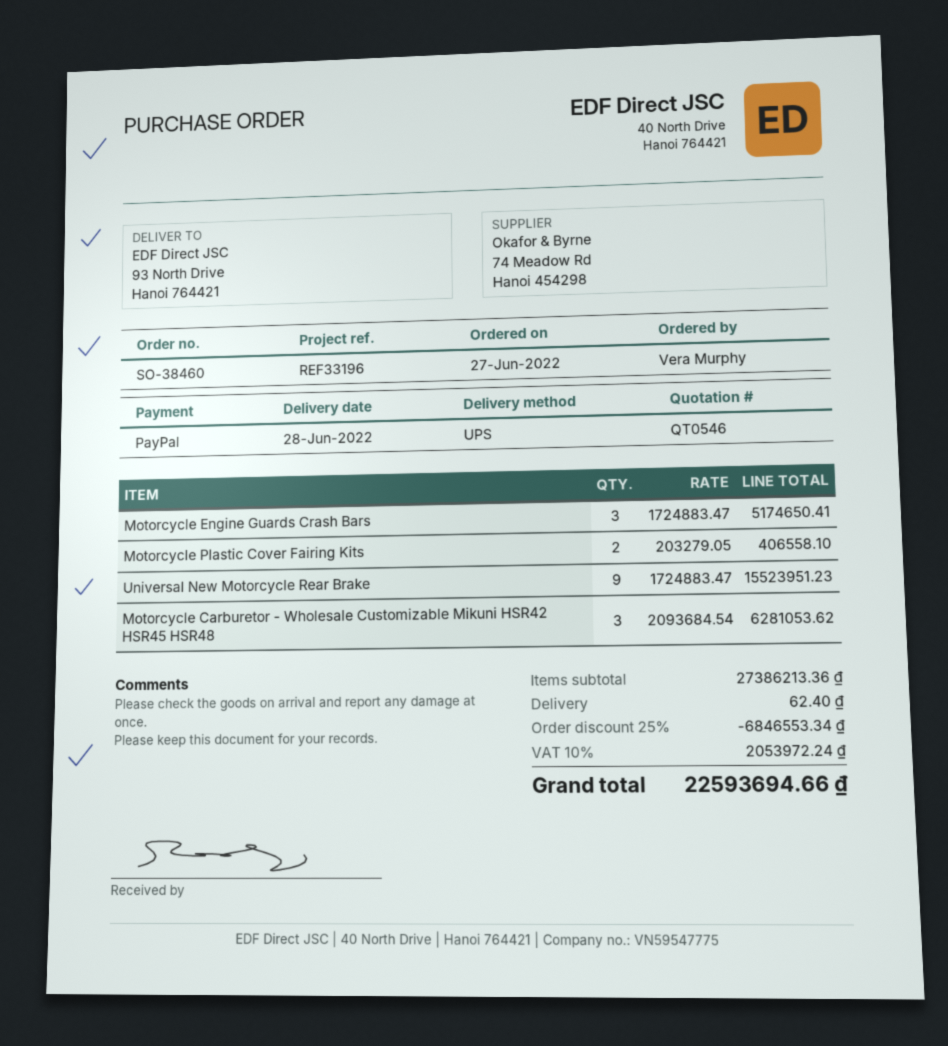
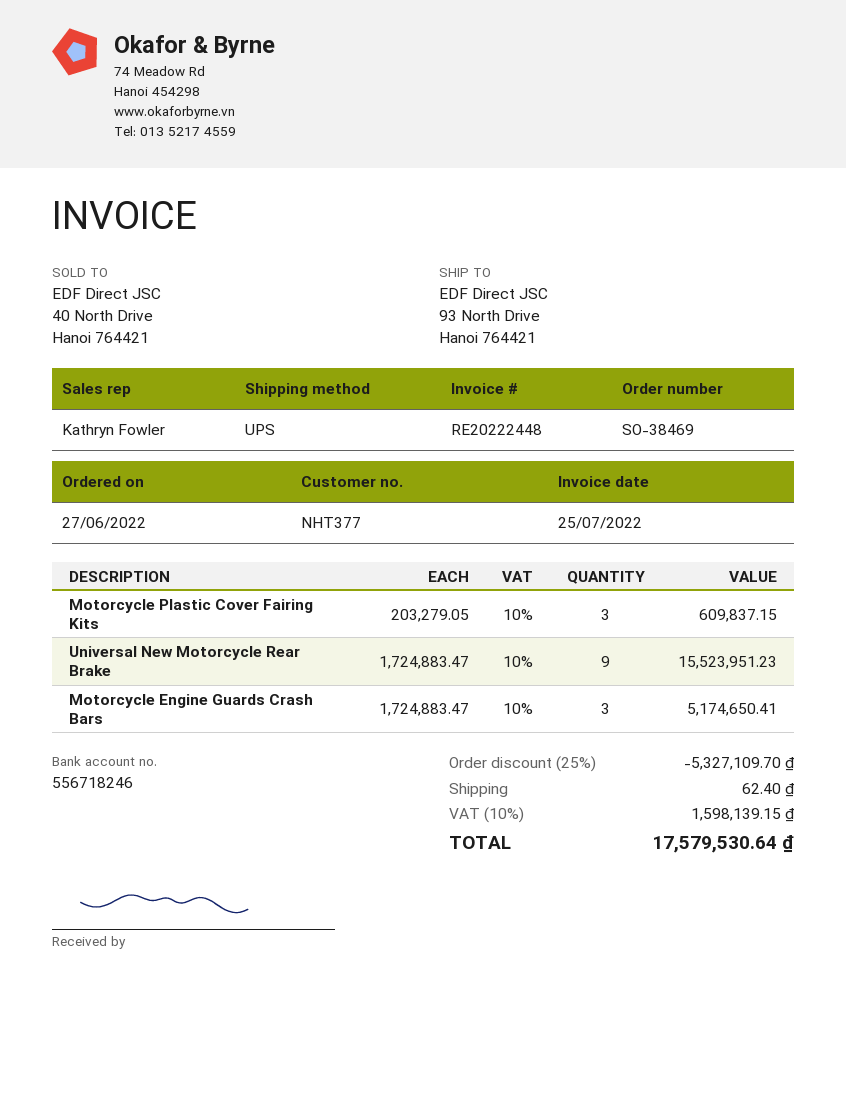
order number: SO-38460 -> SO-38469
Motorcycle Plastic Cover Fairing Kits: 2 x 203279.05 = 406558.10 -> 3 x 203279.05 = 609837.15
Motorcycle Carburetor - Wholesale Customizable Mikuni HSR42 HSR45 HSR48: 3 x 2093684.54 = 6281053.62 -> none
discount: 25% = 6846553.34 -> 25% = 5327109.70
tax: 10% = 2053972.24 -> 10% = 1598139.15
total: 22593694.66 -> 17579530.64

